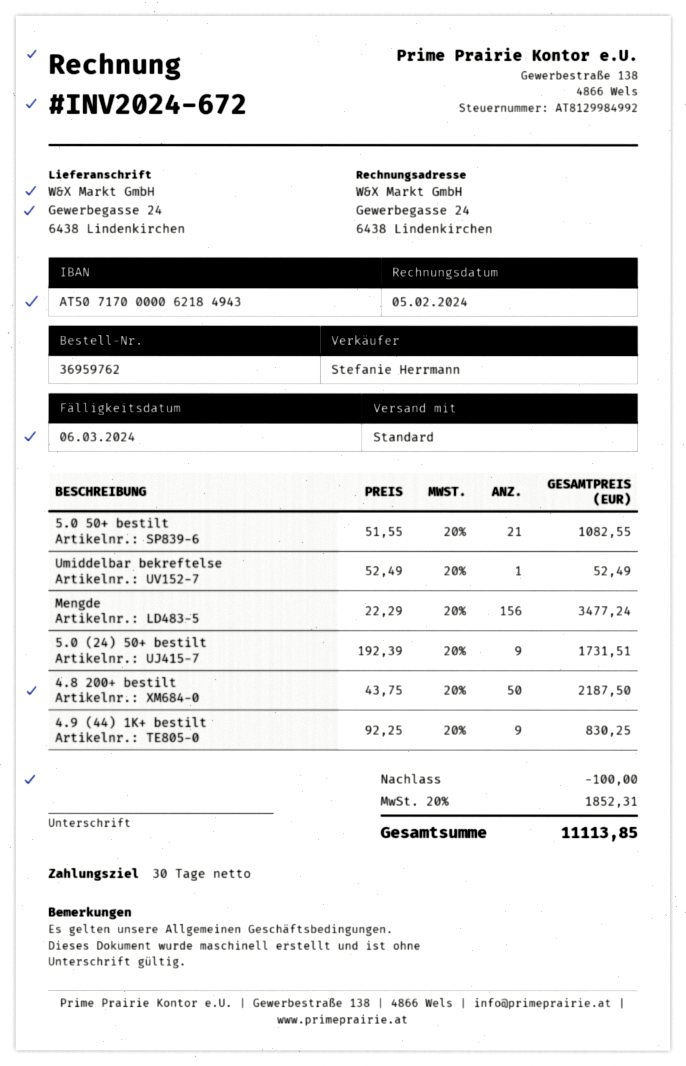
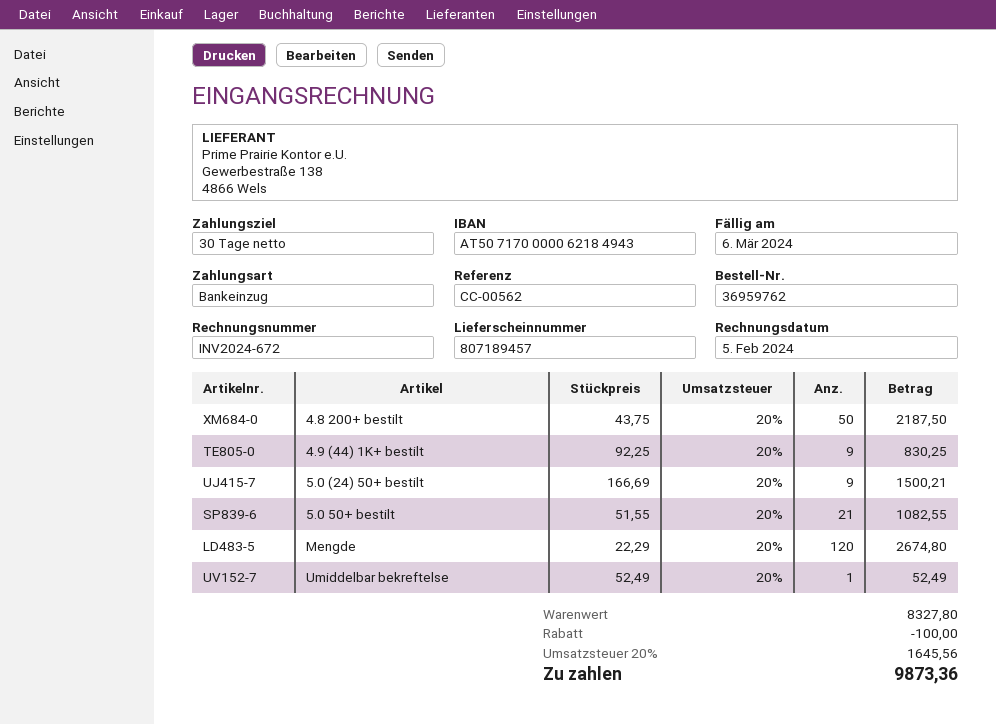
Mengde: 156 x 22.29 = 3477.24 -> 120 x 22.29 = 2674.80
5.0 (24) 50+ bestilt: 9 x 192.39 = 1731.51 -> 9 x 166.69 = 1500.21
tax: 20% = 1852.31 -> 20% = 1645.56
total: 11113.85 -> 9873.36

